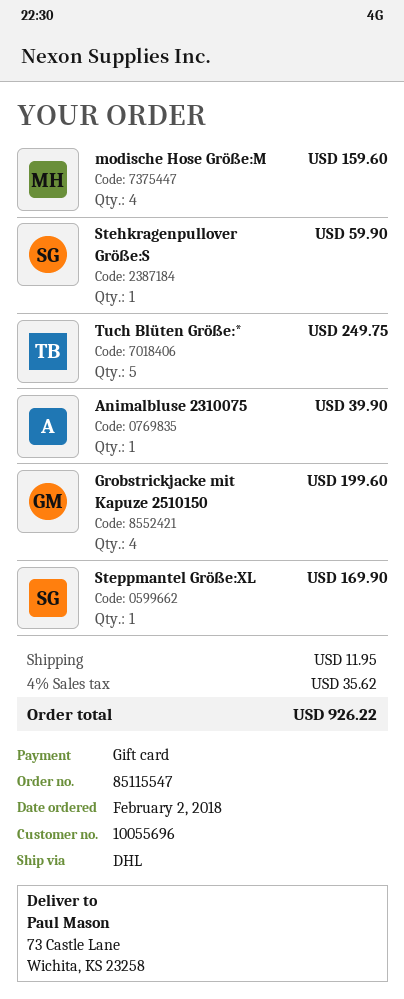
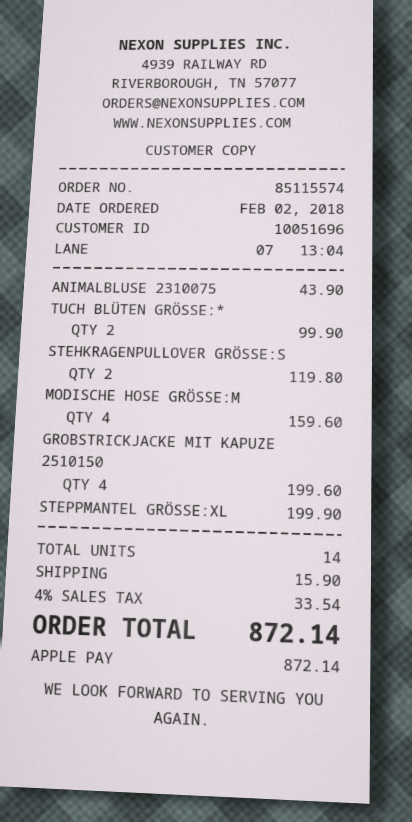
order number: 85115547 -> 85115574
customer number: 10055696 -> 10051696
payment method: gift card -> Apple Pay
Stehkragenpullover Größe:S: 1 for 59.90 -> 2 for 119.80
Tuch Blüten Größe:*: 5 for 249.75 -> 2 for 99.90
Animalbluse 2310075: 1 for 39.90 -> 1 for 43.90
Steppmantel Größe:XL: 1 for 169.90 -> 1 for 199.90
shipping: 11.95 -> 15.90
tax: 4% = 35.62 -> 4% = 33.54
total: 926.22 -> 872.14

